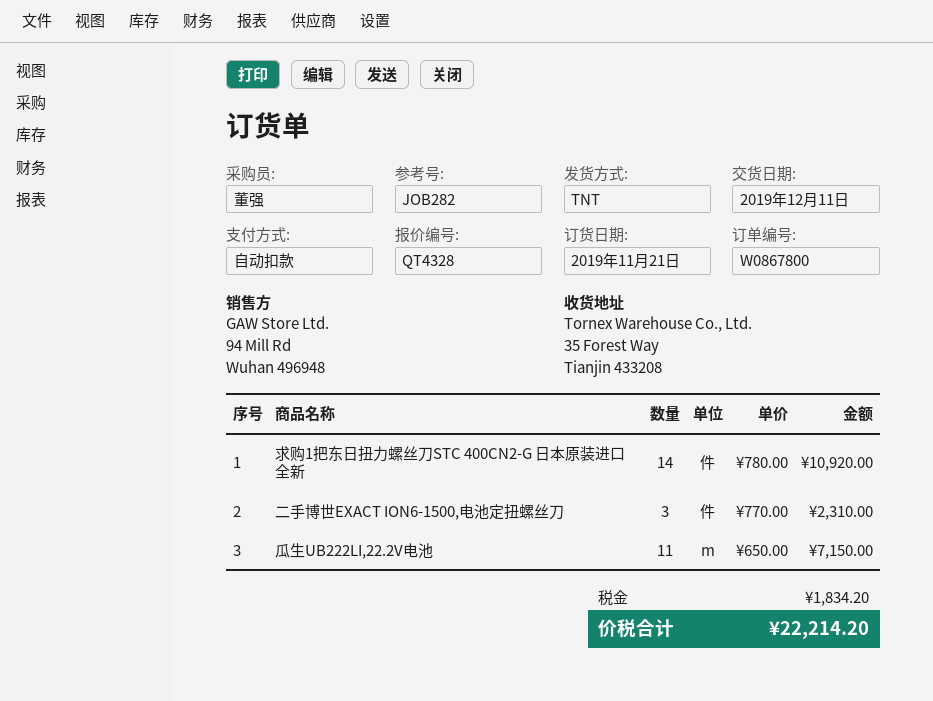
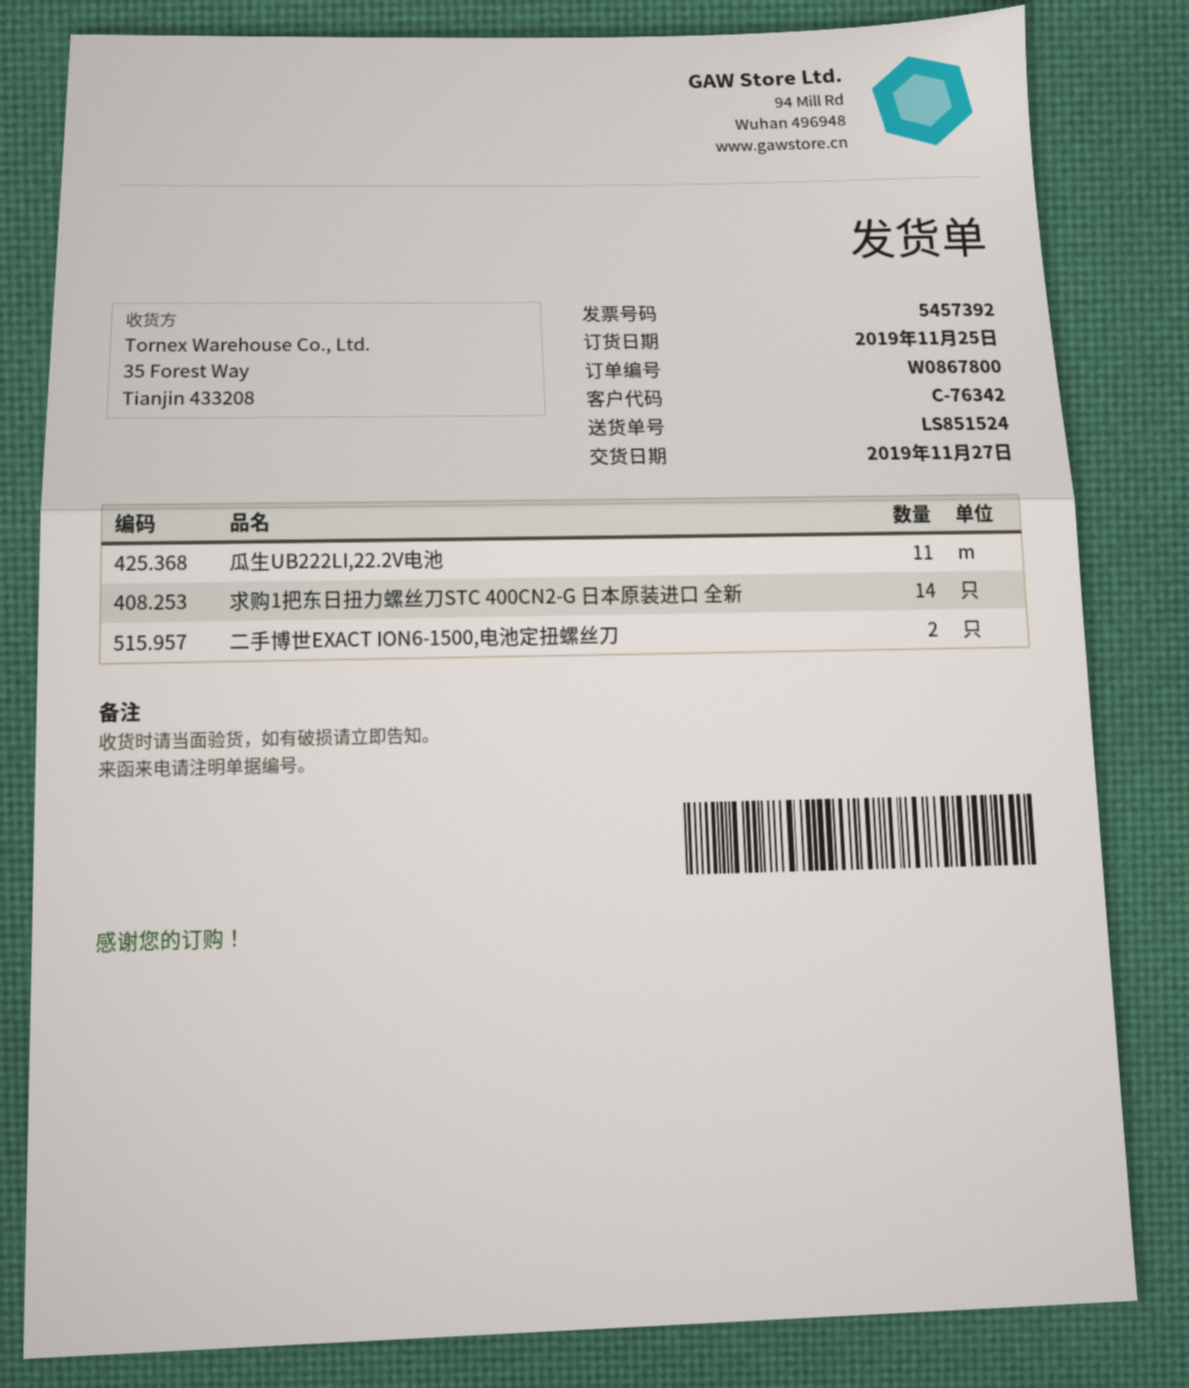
order date: 2019-11-21 -> 2019-11-25
delivery date: 2019-12-11 -> 2019-11-27
二手博世EXACT ION6-1500,电池定扭螺丝刀: 3 -> 2

